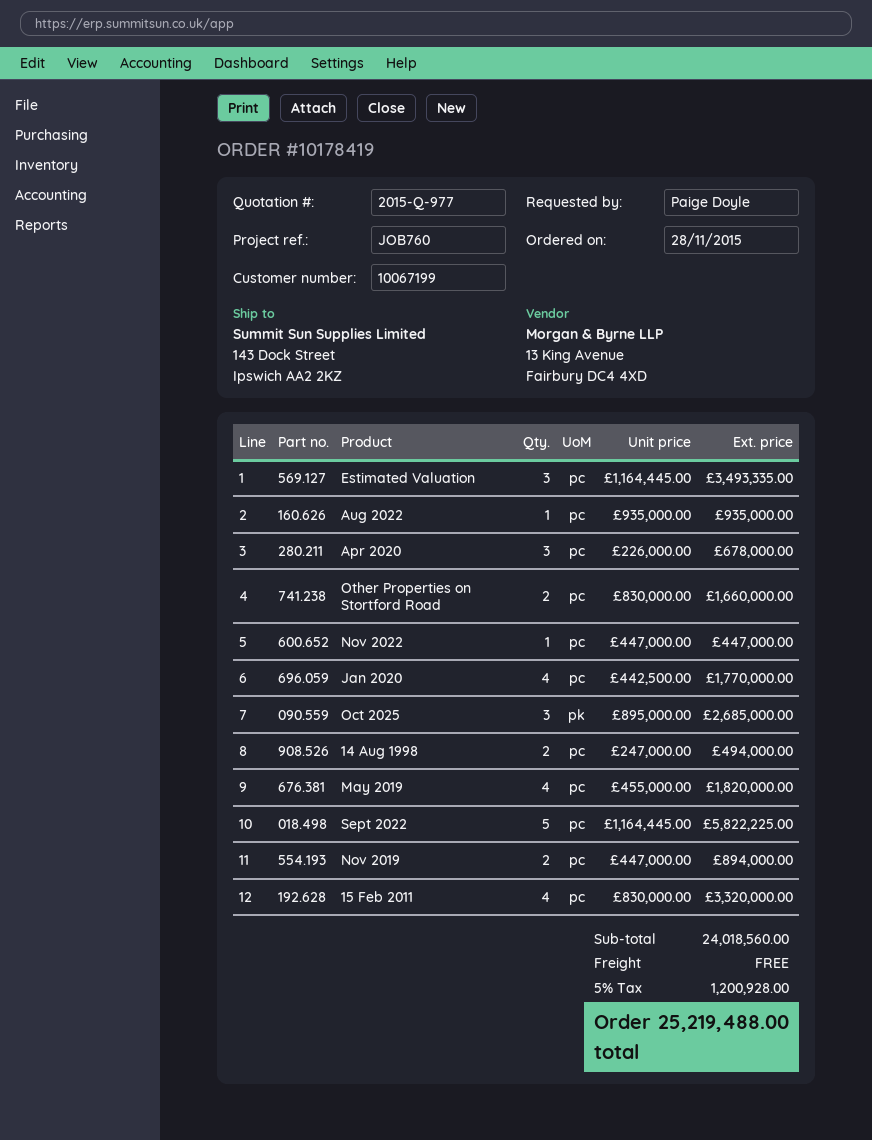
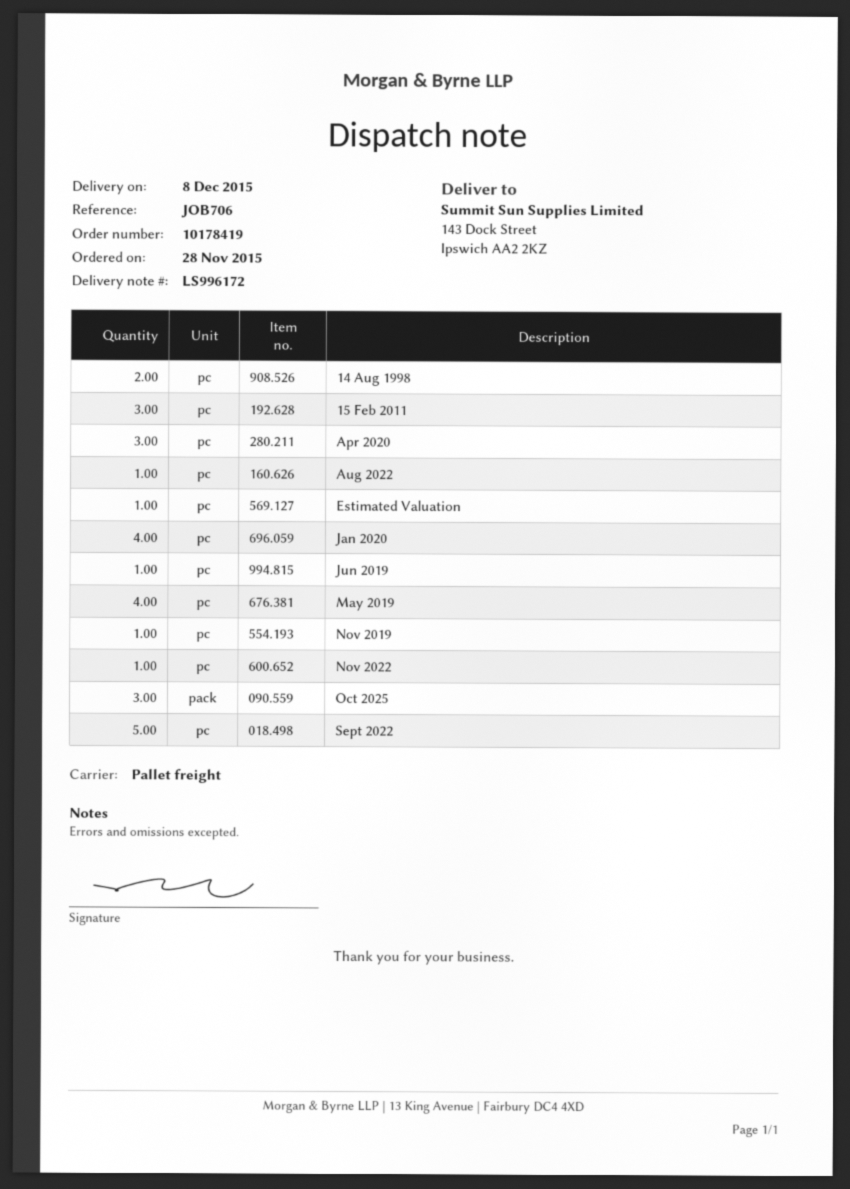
reference: JOB760 -> JOB706
Estimated Valuation: 3 -> 1
Other Properties on Stortford Road: 2 -> none
Nov 2019: 2 -> 1
15 Feb 2011: 4 -> 3
Jun 2019: none -> 1

